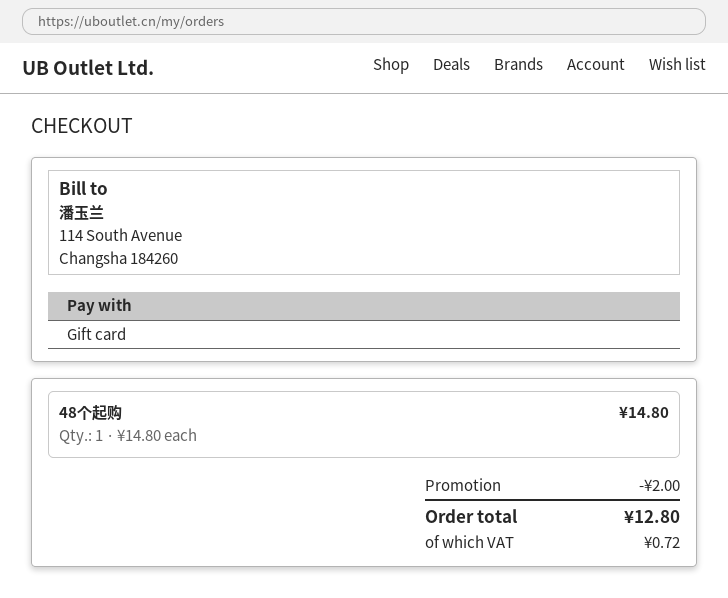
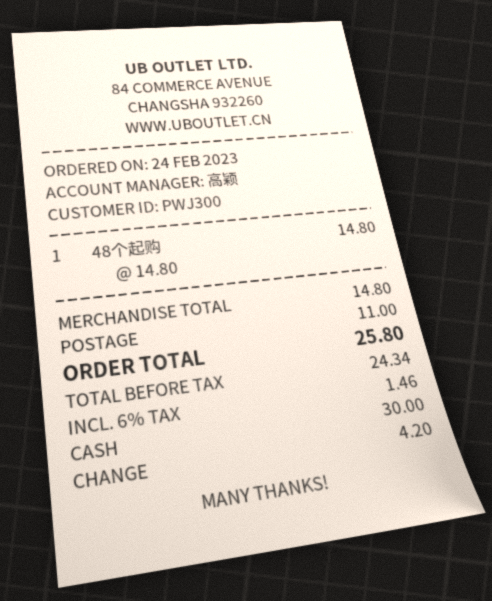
payment method: gift card -> cash
discount: 2.00 -> none
shipping: none -> 11.00
tax: 0.72 -> 1.46
total: 12.80 -> 25.80

